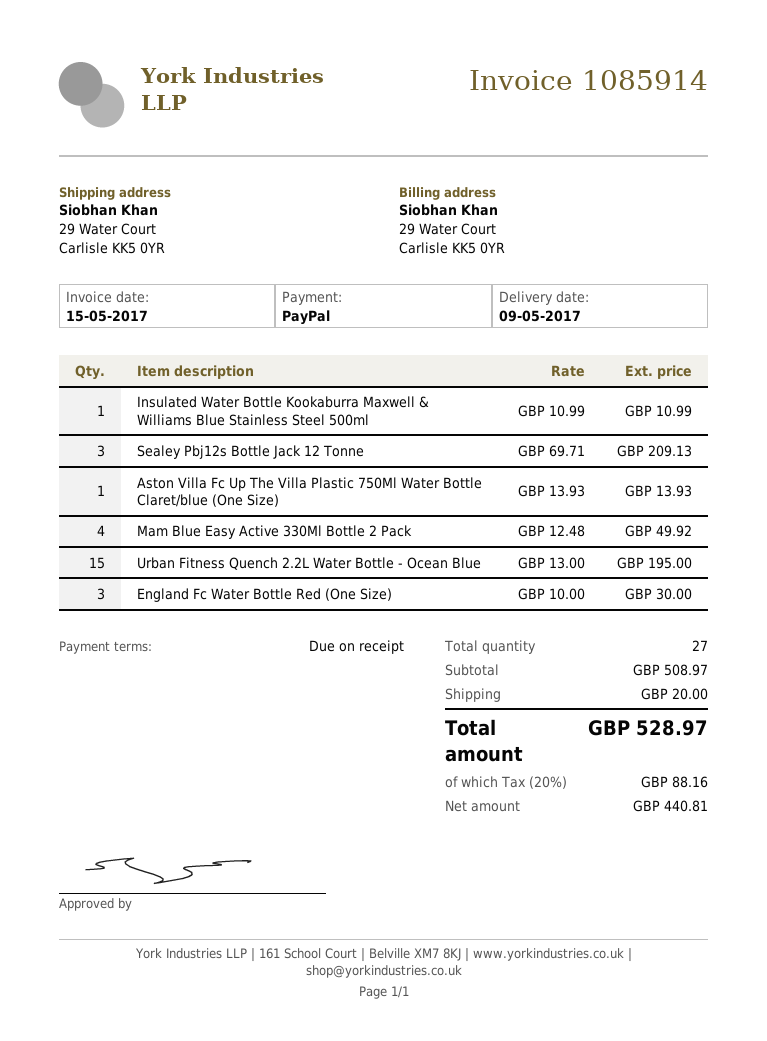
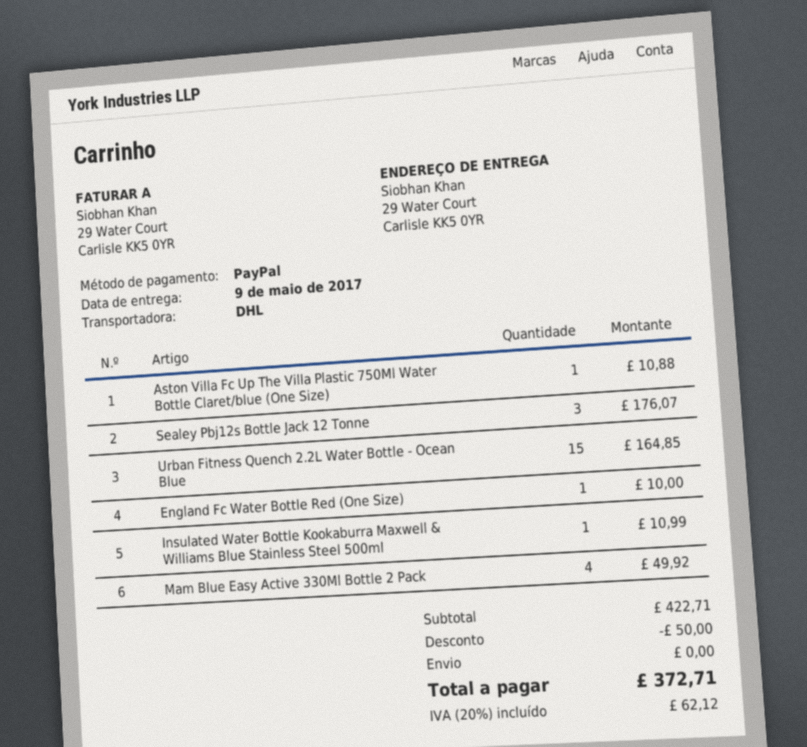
Sealey Pbj12s Bottle Jack 12 Tonne: 3 for 209.13 -> 3 for 176.07
Aston Villa Fc Up The Villa Plastic 750Ml Water Bottle Claret/blue (One Size): 1 for 13.93 -> 1 for 10.88
Urban Fitness Quench 2.2L Water Bottle - Ocean Blue: 15 for 195.00 -> 15 for 164.85
England Fc Water Bottle Red (One Size): 3 for 30.00 -> 1 for 10.00
subtotal: 508.97 -> 422.71
discount: none -> 50.00
shipping: 20.00 -> 0.00
tax: 20% = 88.16 -> 20% = 62.12
total: 528.97 -> 372.71

